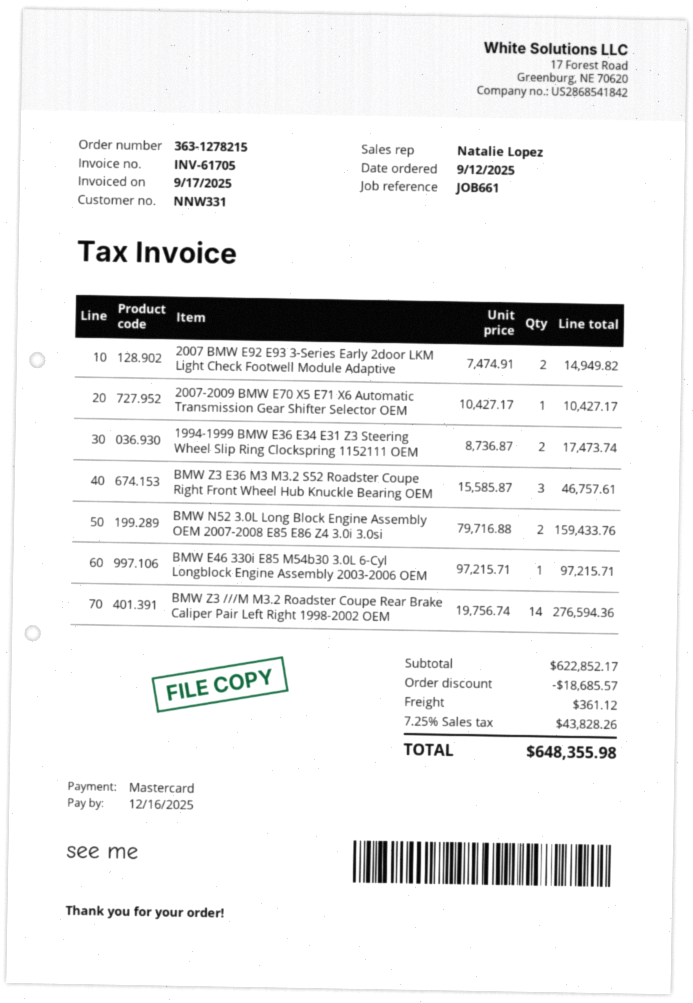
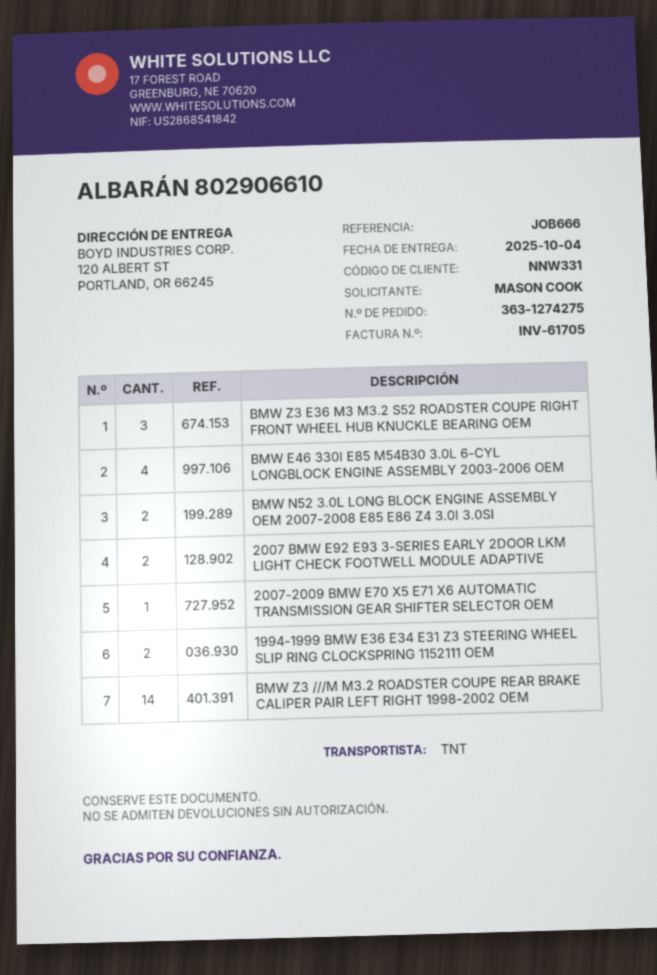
order number: 363-1278215 -> 363-1274275
reference: JOB661 -> JOB666
BMW E46 330i E85 M54b30 3.0L 6-Cyl Longblock Engine Assembly 2003-2006 OEM: 1 -> 4

